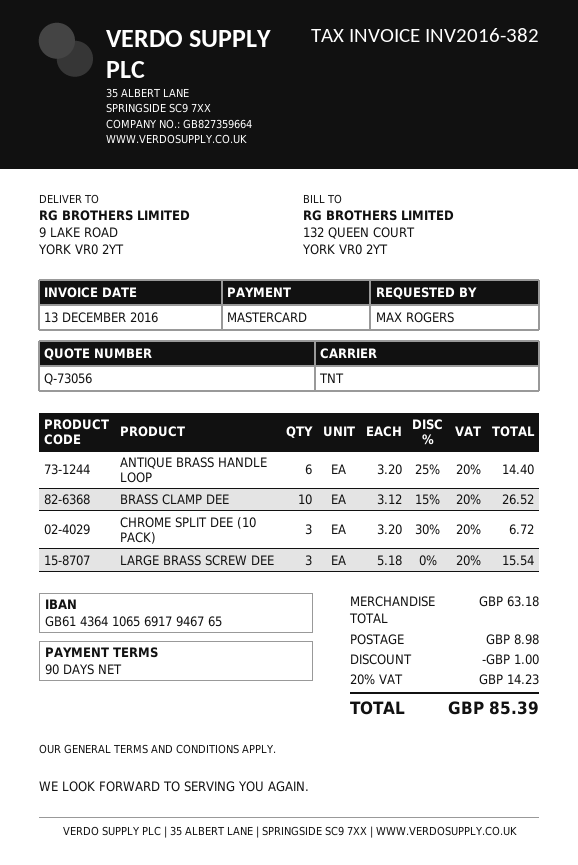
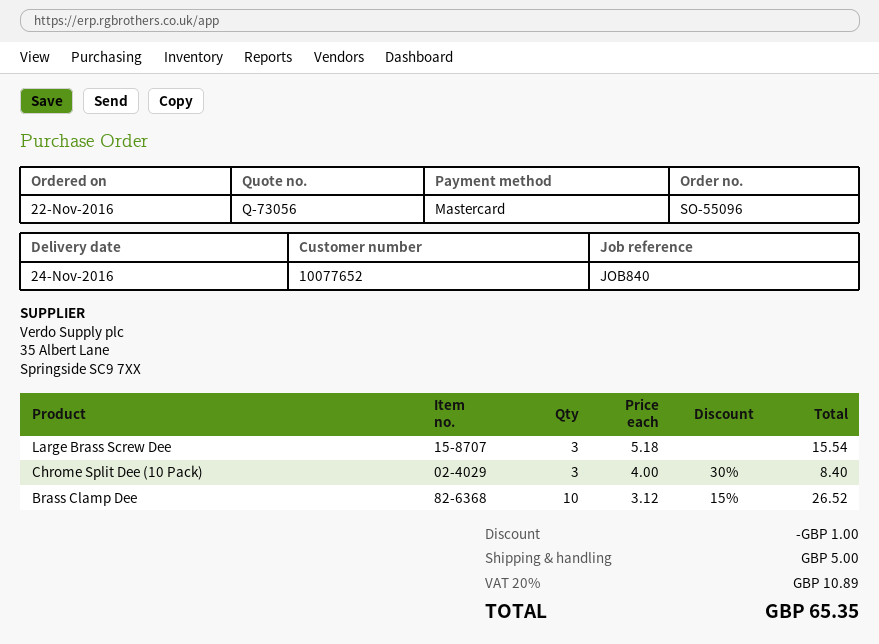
ANTIQUE BRASS HANDLE LOOP: 6 x 3.20 - 25% = 14.40 -> none
CHROME SPLIT DEE (10 PACK): 3 x 3.20 - 30% = 6.72 -> 3 x 4.00 - 30% = 8.40
shipping: 8.98 -> 5.00
tax: 20% = 14.23 -> 20% = 10.89
total: 85.39 -> 65.35

